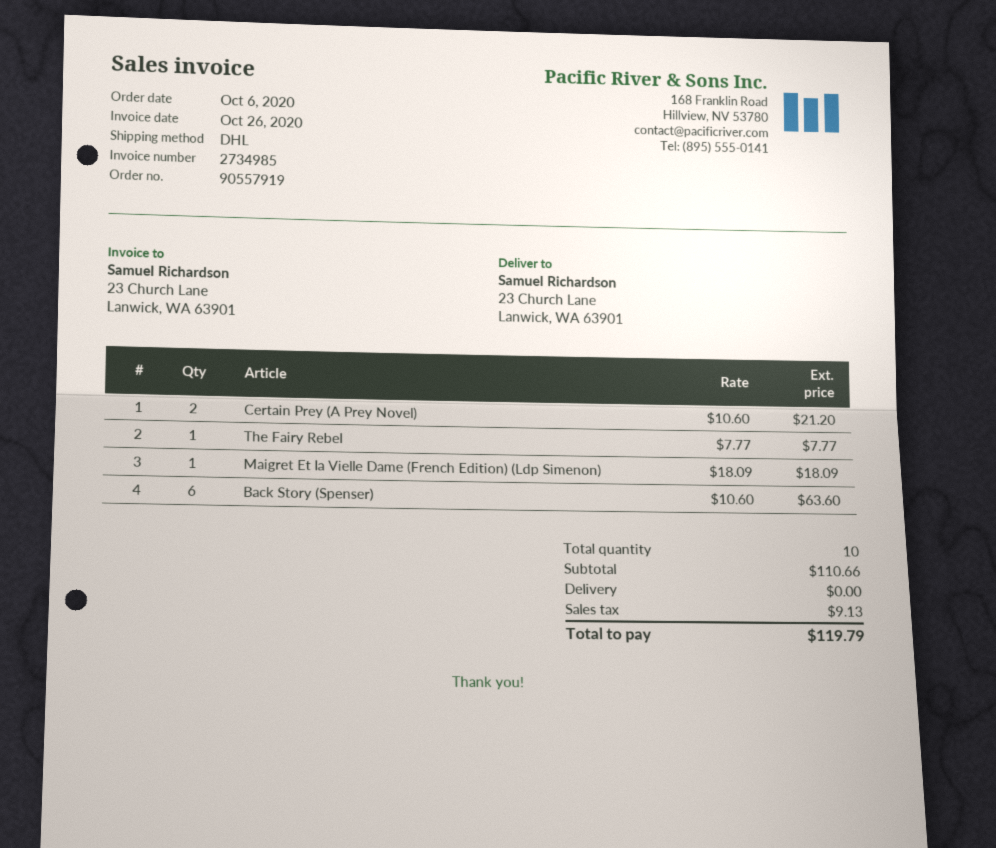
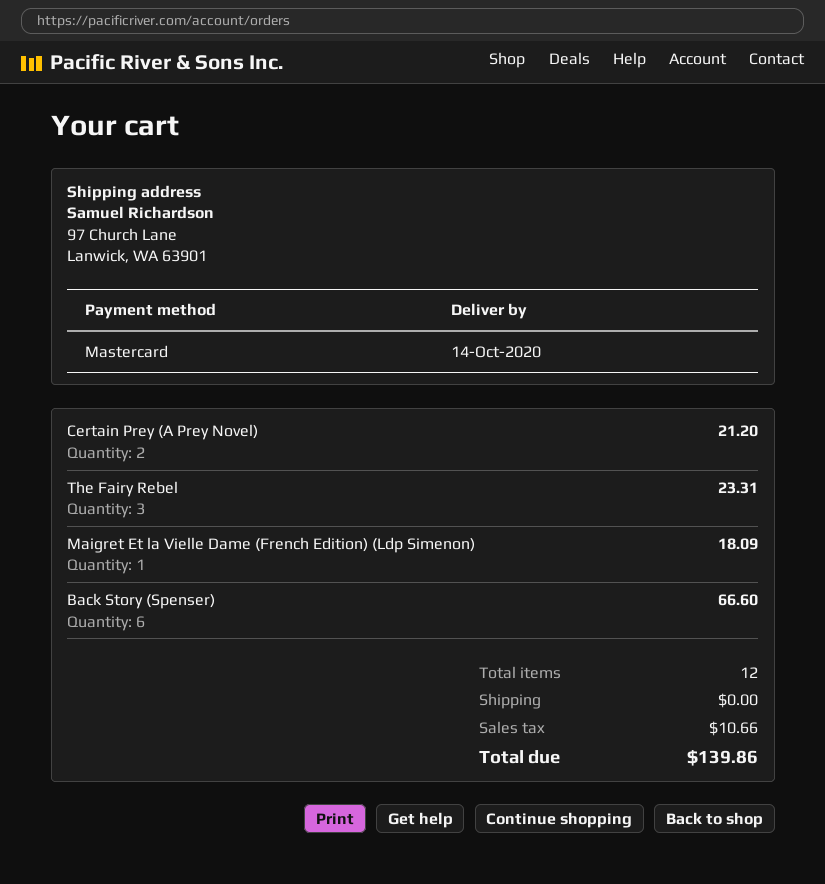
ship to: 23 Church Lane, Lanwick, WA 63901 -> 97 Church Lane, Lanwick, WA 63901
The Fairy Rebel: 1 for 7.77 -> 3 for 23.31
Back Story (Spenser): 6 for 63.60 -> 6 for 66.60
total quantity: 10 -> 12
tax: 9.13 -> 10.66
total: 119.79 -> 139.86

